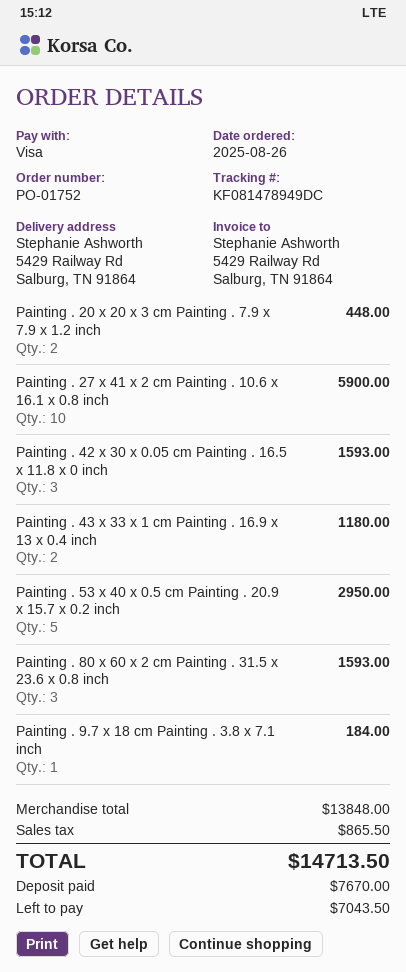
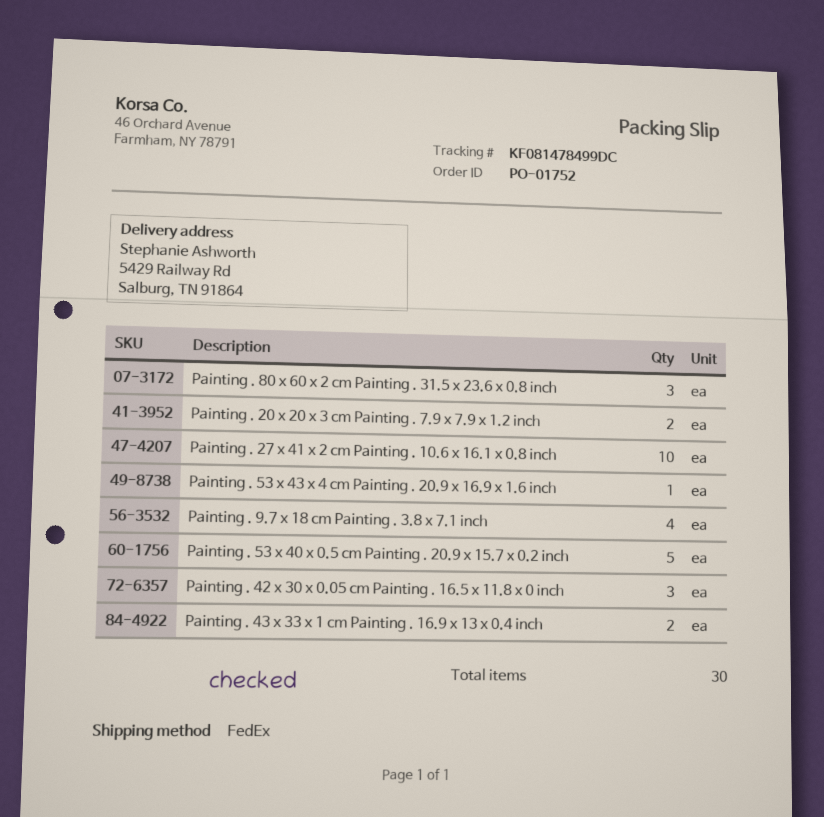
tracking number: KF081478949DC -> KF081478499DC
Painting . 9.7 x 18 cm Painting . 3.8 x 7.1 inch: 1 -> 4
Painting . 53 x 43 x 4 cm Painting . 20.9 x 16.9 x 1.6 inch: none -> 1

